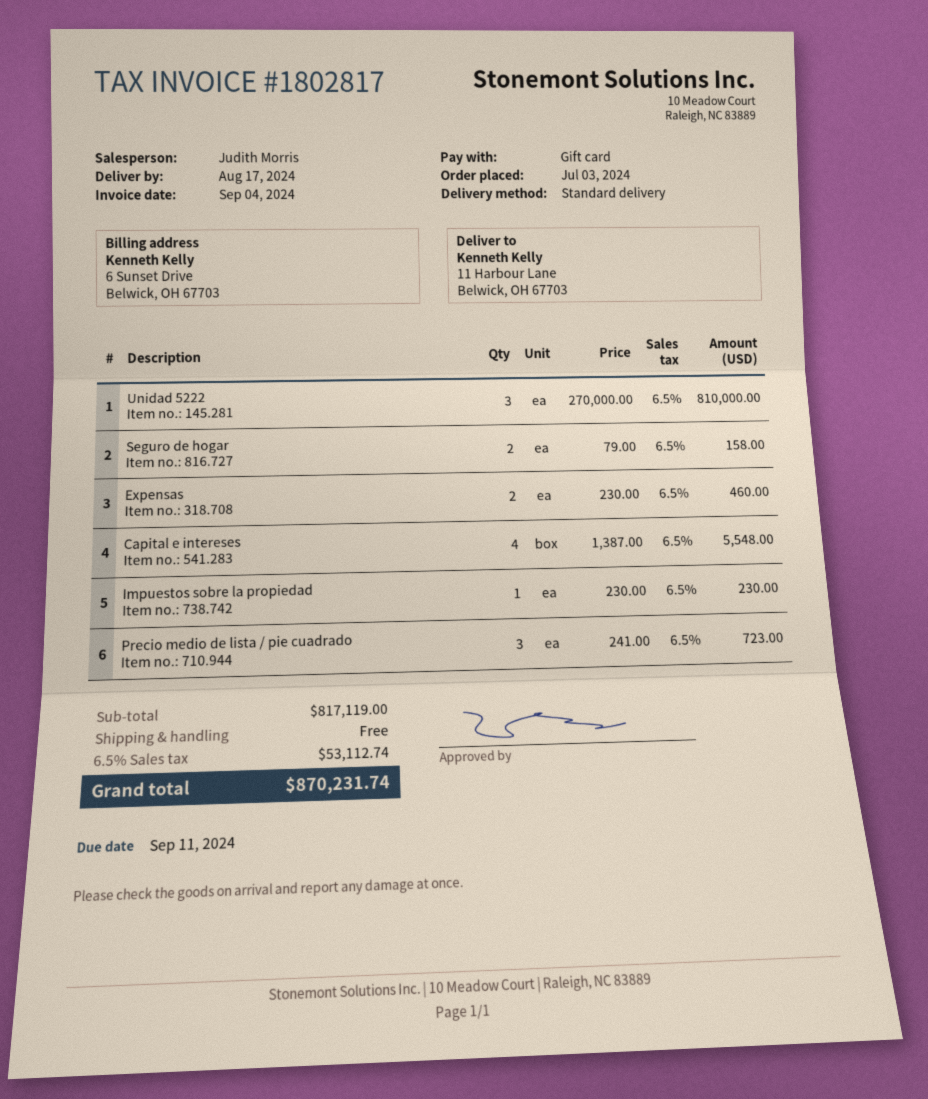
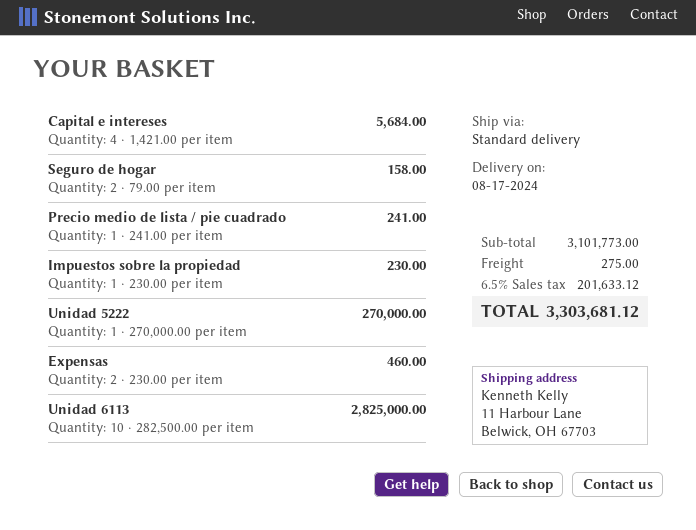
Unidad 5222: 3 x 270000.00 = 810000.00 -> 1 x 270000.00 = 270000.00
Capital e intereses: 4 x 1387.00 = 5548.00 -> 4 x 1421.00 = 5684.00
Precio medio de lista / pie cuadrado: 3 x 241.00 = 723.00 -> 1 x 241.00 = 241.00
Unidad 6113: none -> 10 x 282500.00 = 2825000.00
subtotal: 817119.00 -> 3101773.00
shipping: 0.00 -> 275.00
tax: 6.5% = 53112.74 -> 6.5% = 201633.12
total: 870231.74 -> 3303681.12

